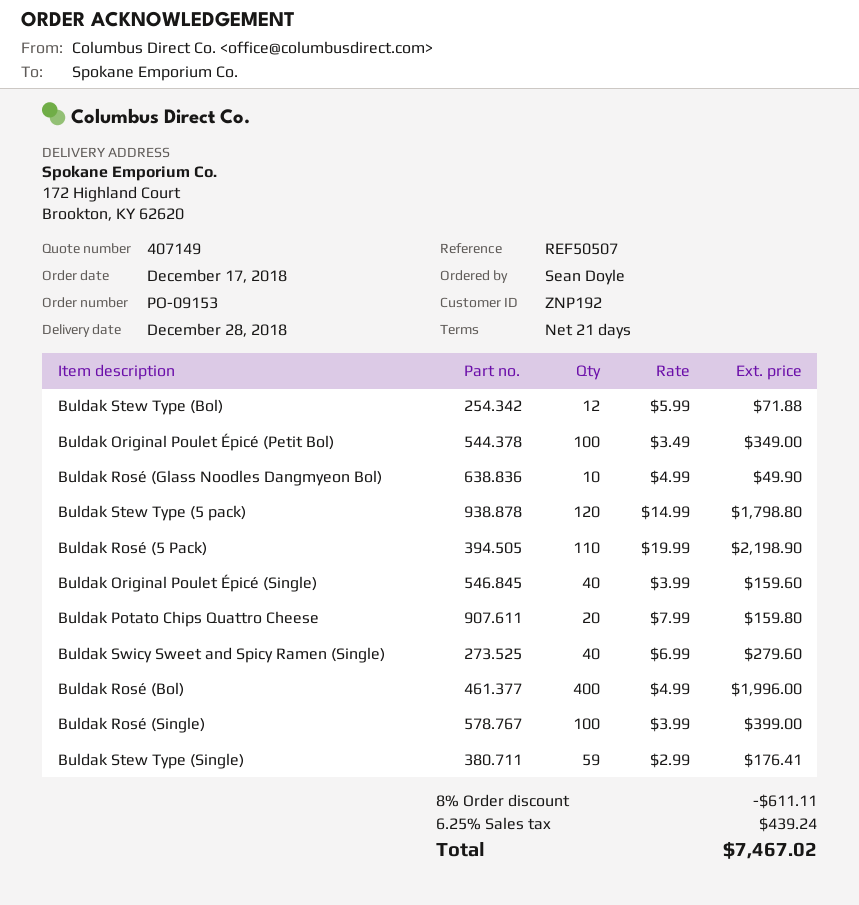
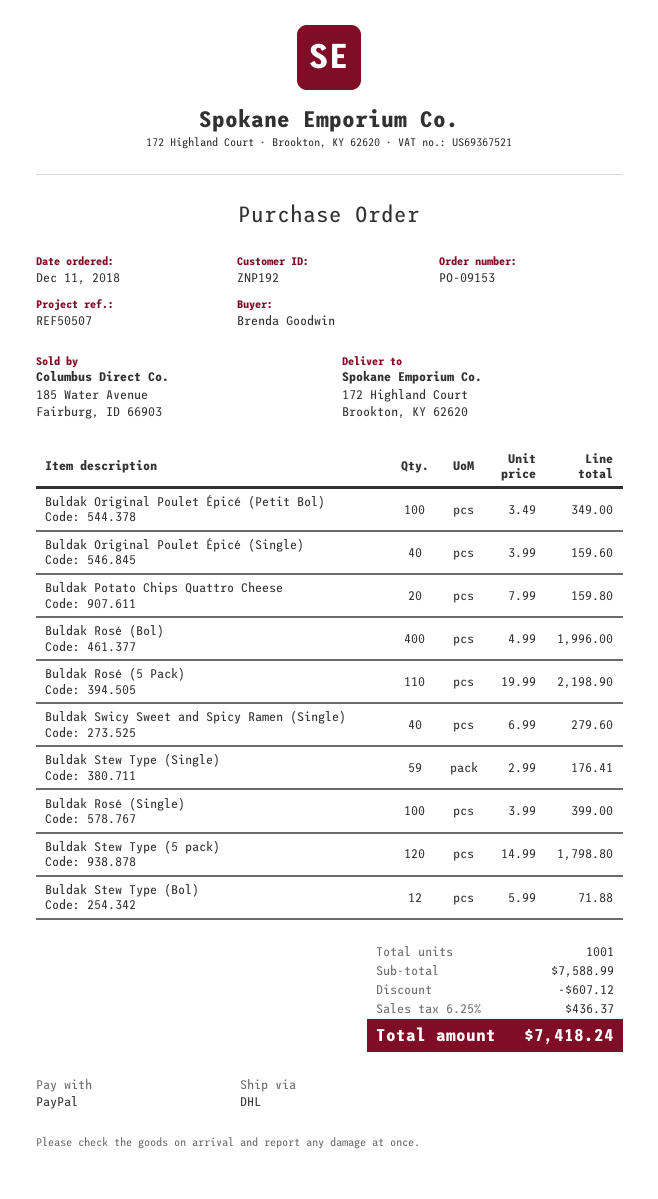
order date: 2018-12-17 -> 2018-12-11
ordered by: Sean Doyle -> Brenda Goodwin
Buldak Rosé (Glass Noodles Dangmyeon Bol): 10 x 4.99 = 49.90 -> none
discount: 611.11 -> 607.12
tax: 6.25% = 439.24 -> 6.25% = 436.37
total: 7467.02 -> 7418.24

